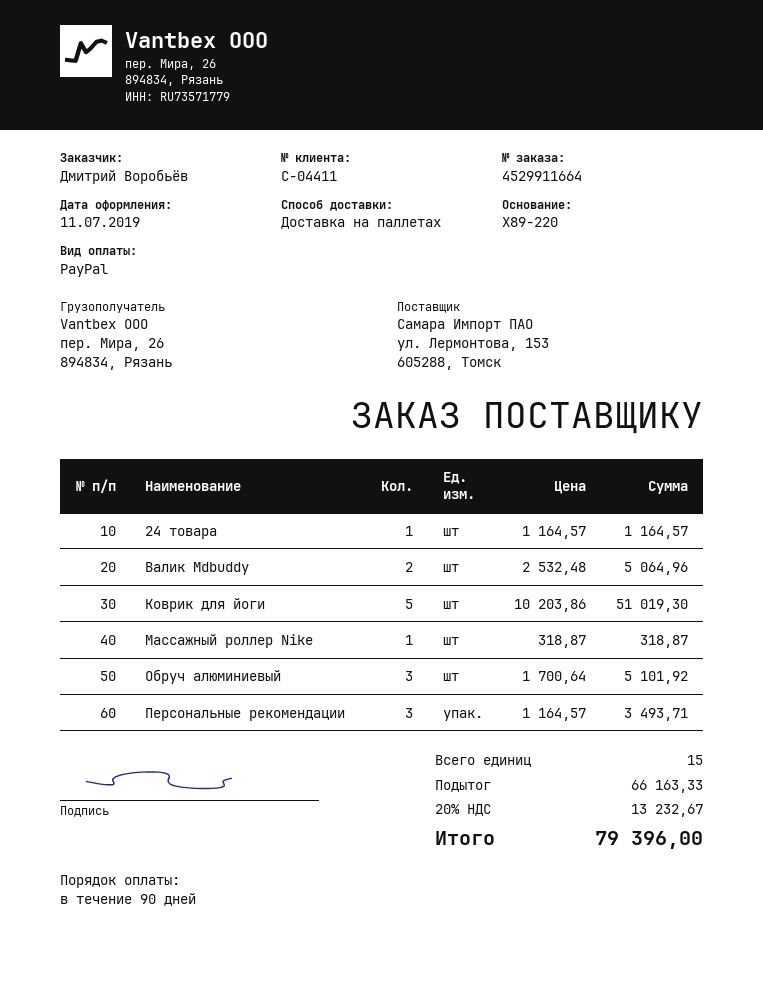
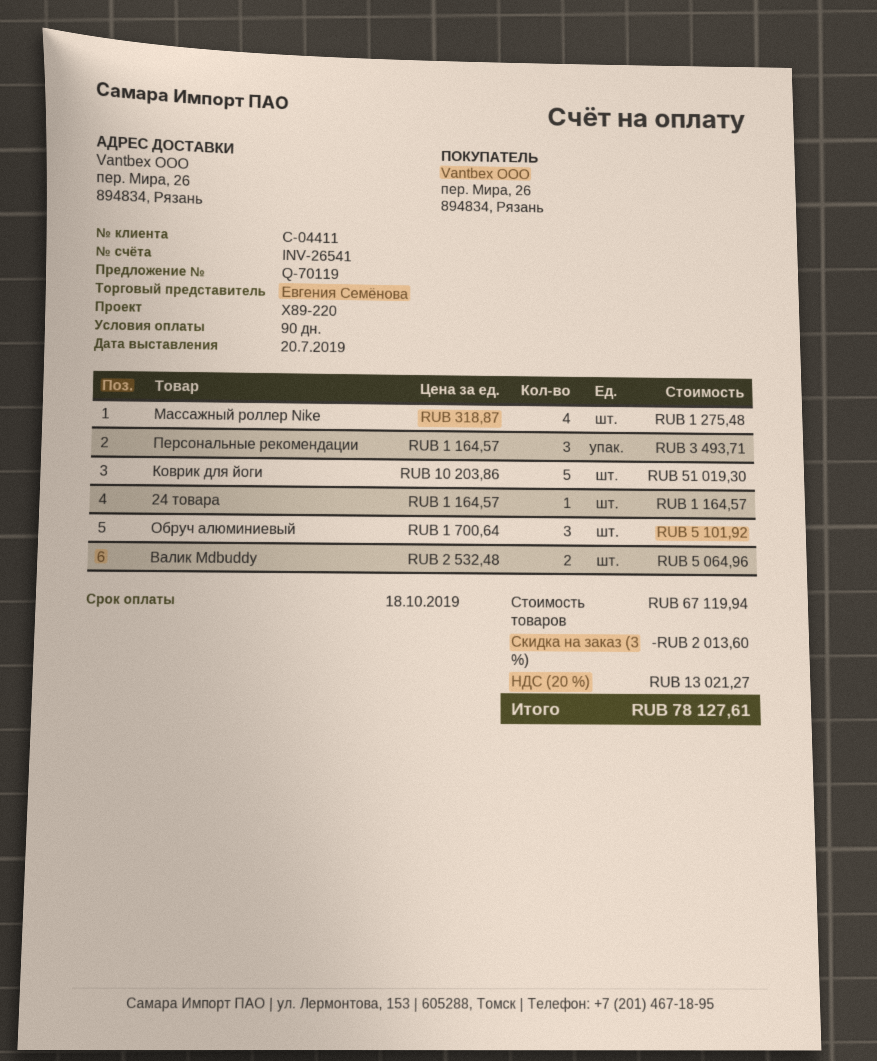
Массажный роллер Nike: 1 x 318.87 = 318.87 -> 4 x 318.87 = 1275.48
subtotal: 66163.33 -> 67119.94
discount: none -> 3% = 2013.60
tax: 20% = 13232.67 -> 20% = 13021.27
total: 79396.00 -> 78127.61

